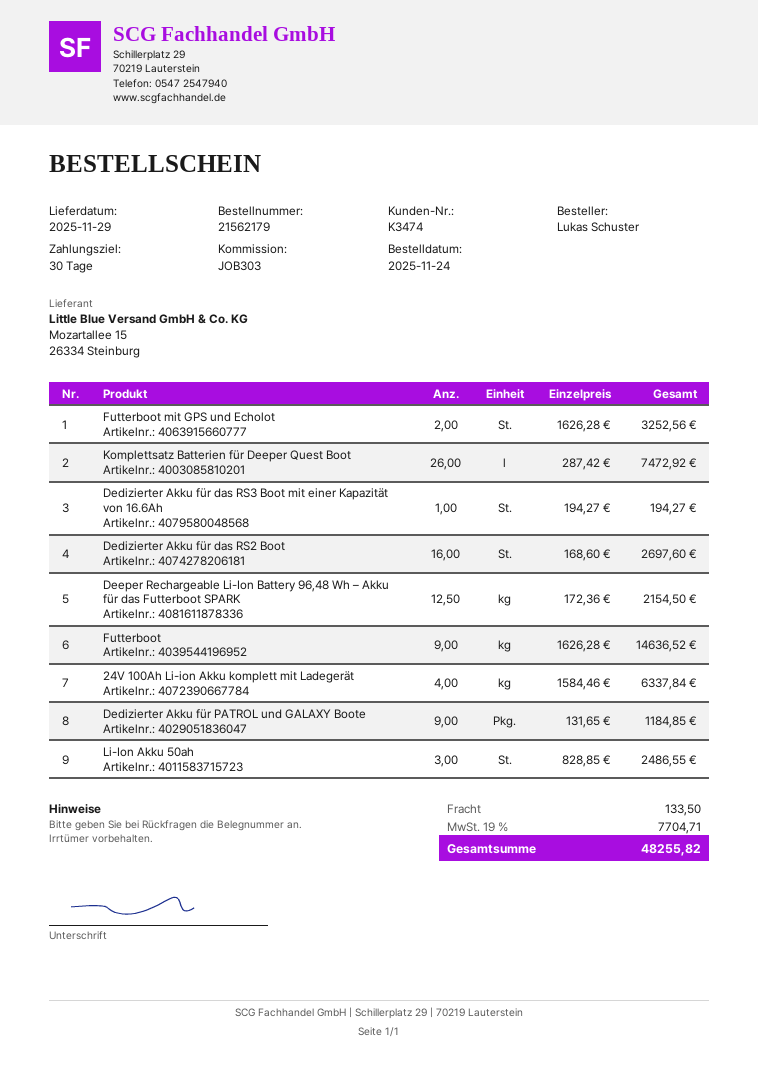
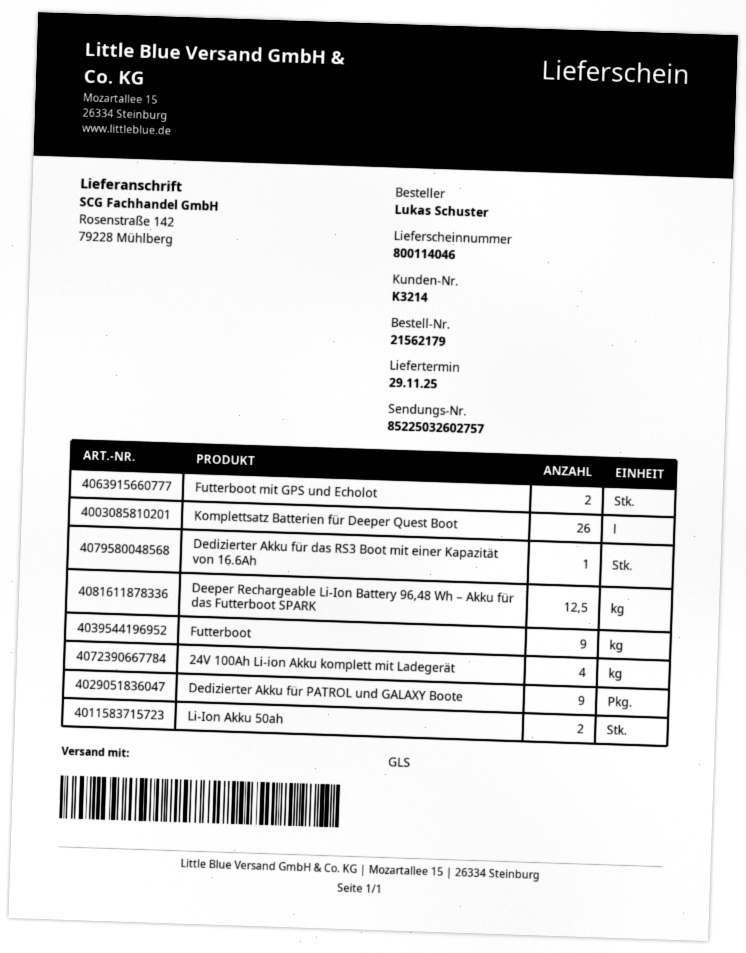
customer number: K3474 -> K3214
Dedizierter Akku für das RS2 Boot: 16 -> none
Li-Ion Akku 50ah: 3 -> 2

